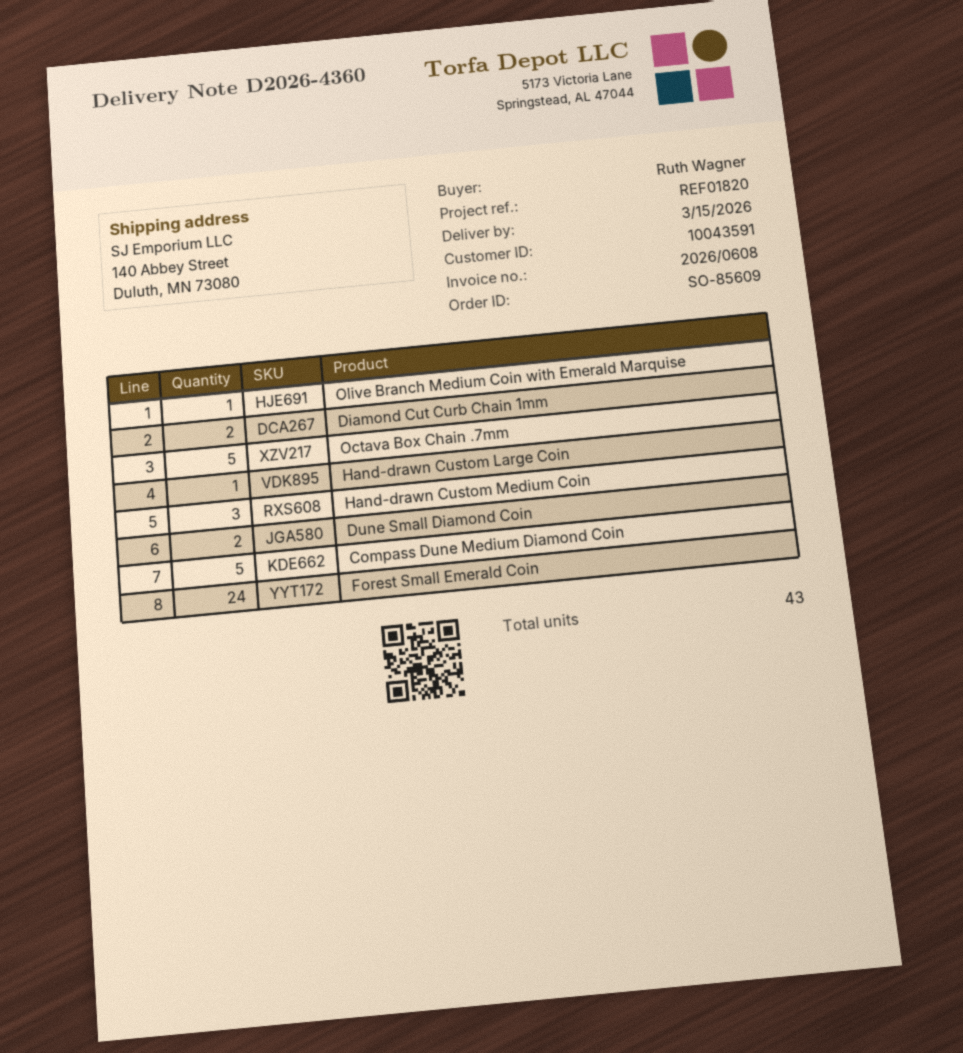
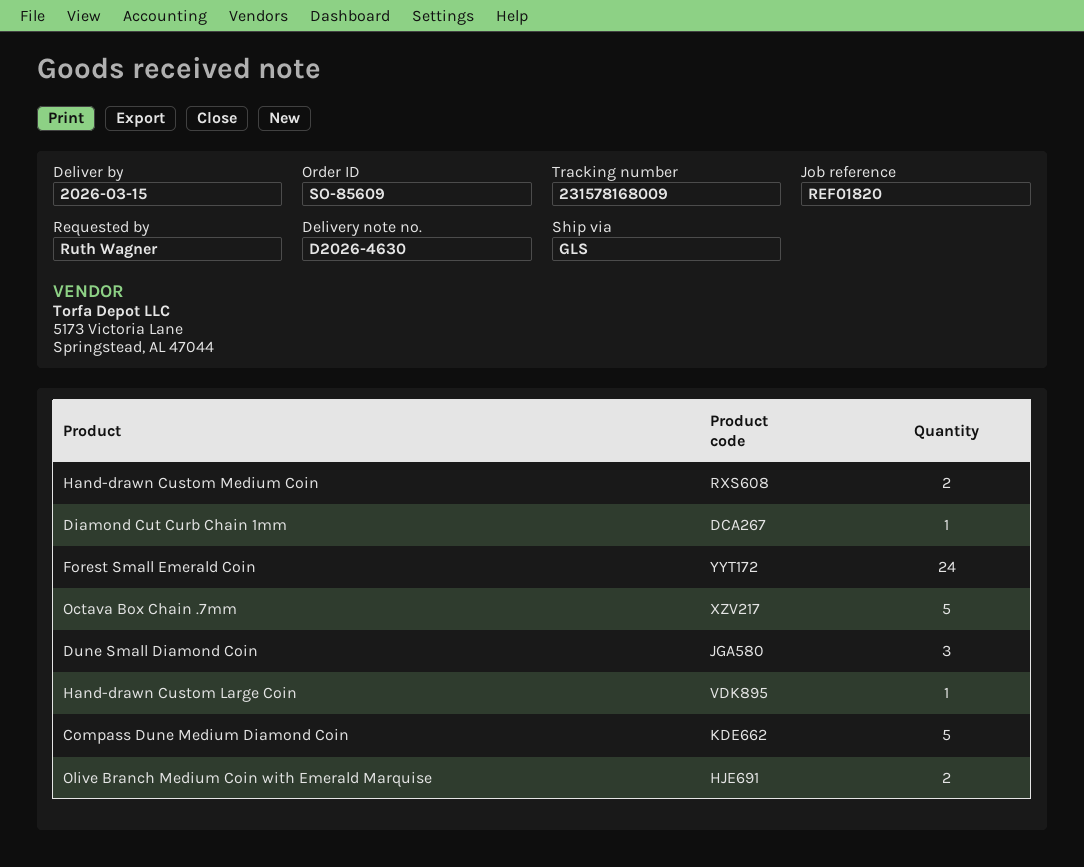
delivery note number: D2026-4360 -> D2026-4630
Olive Branch Medium Coin with Emerald Marquise: 1 -> 2
Diamond Cut Curb Chain 1mm: 2 -> 1
Hand-drawn Custom Medium Coin: 3 -> 2
Dune Small Diamond Coin: 2 -> 3

